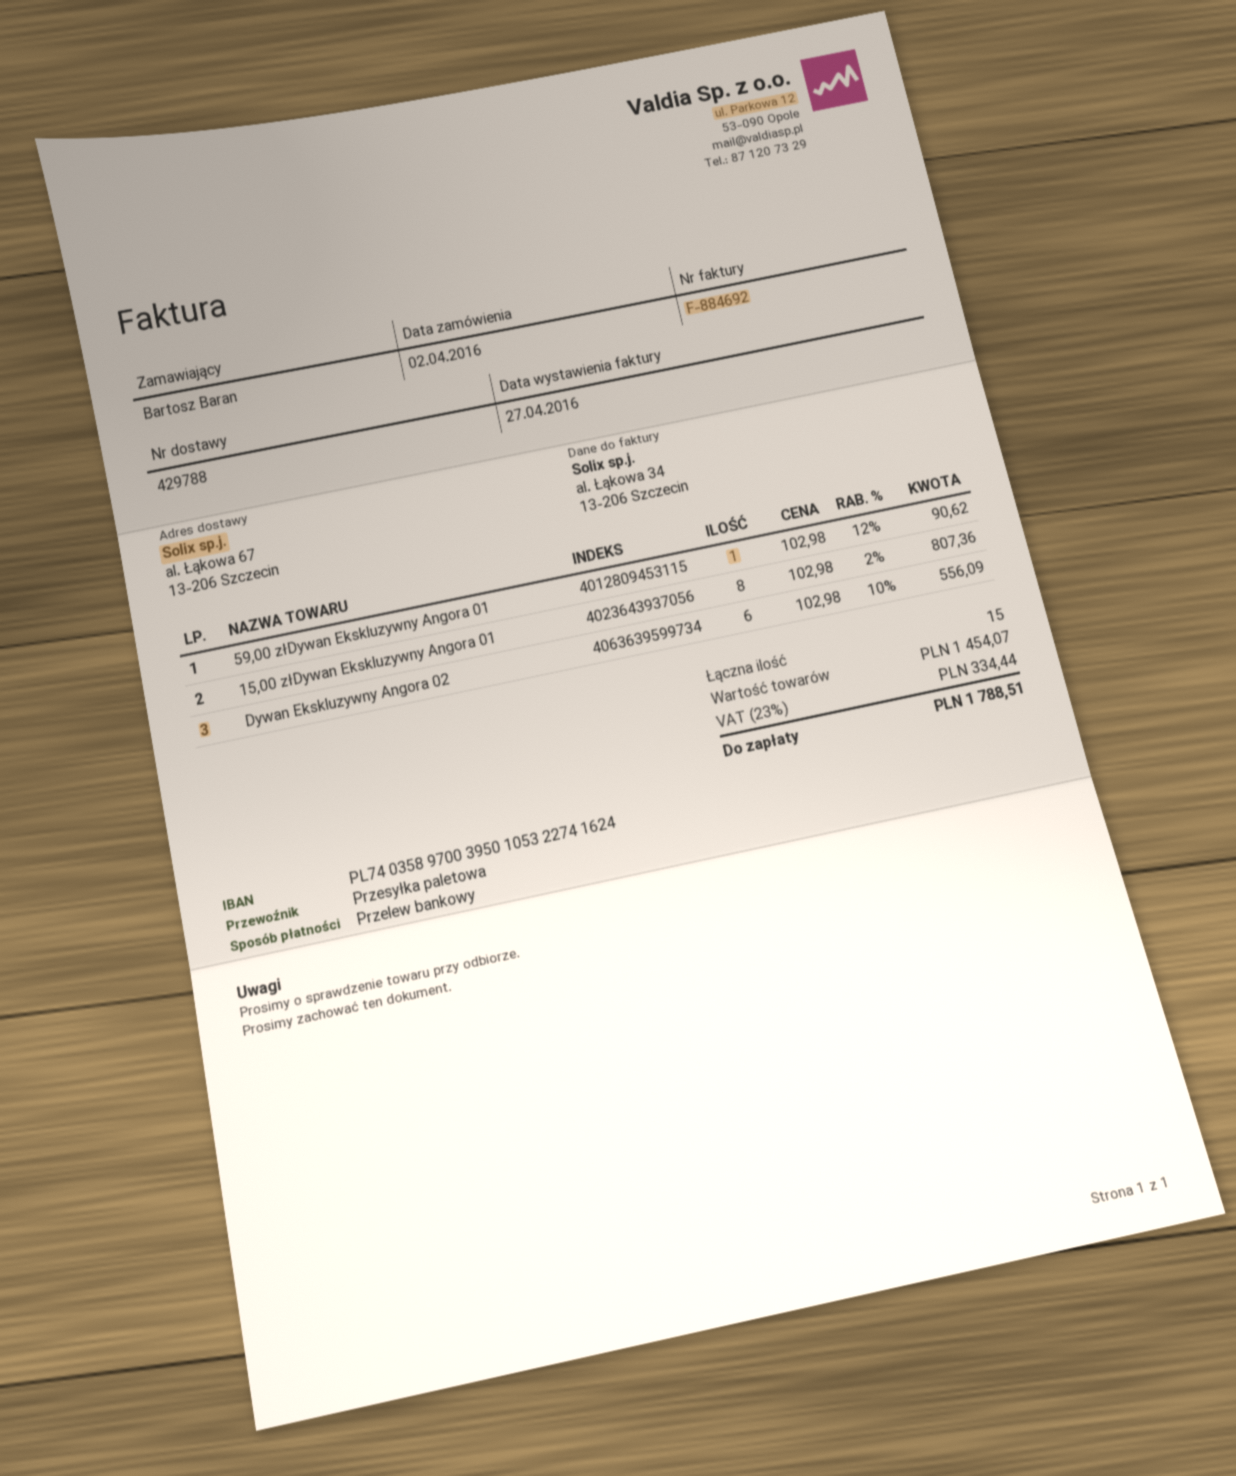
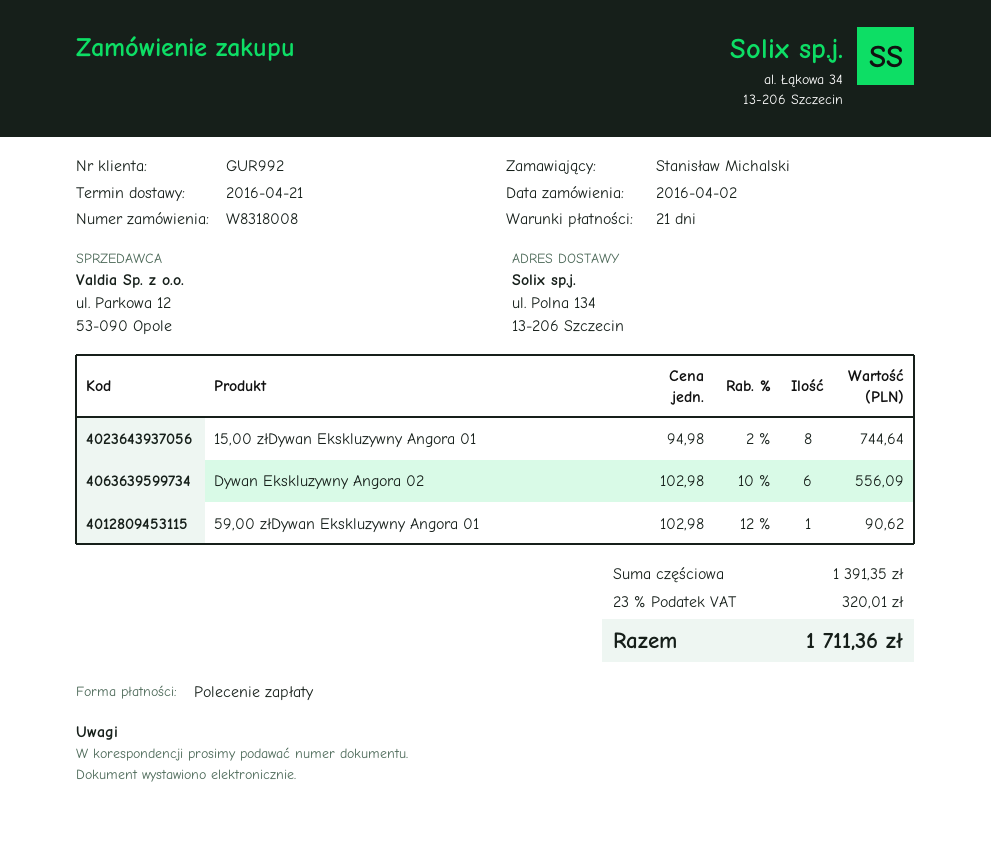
ordered by: Bartosz Baran -> Stanisław Michalski
payment method: bank transfer -> direct debit
ship to: al. Łąkowa 67, 13-206 Szczecin -> ul. Polna 134, 13-206 Szczecin
15,00 złDywan Ekskluzywny Angora 01: 8 x 102.98 - 2% = 807.36 -> 8 x 94.98 - 2% = 744.64
subtotal: 1454.07 -> 1391.35
tax: 23% = 334.44 -> 23% = 320.01
total: 1788.51 -> 1711.36

